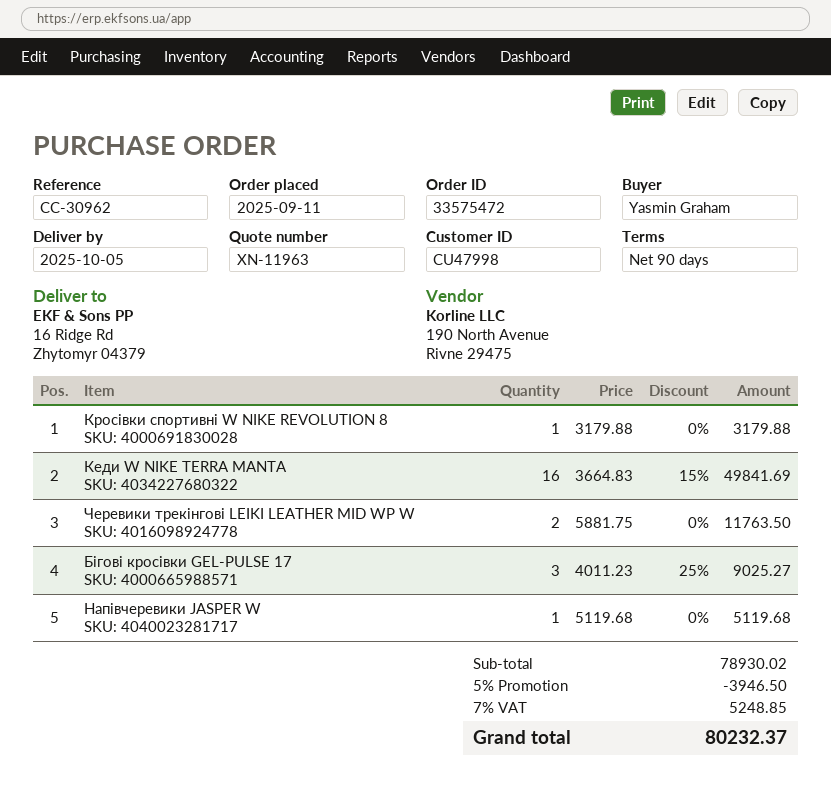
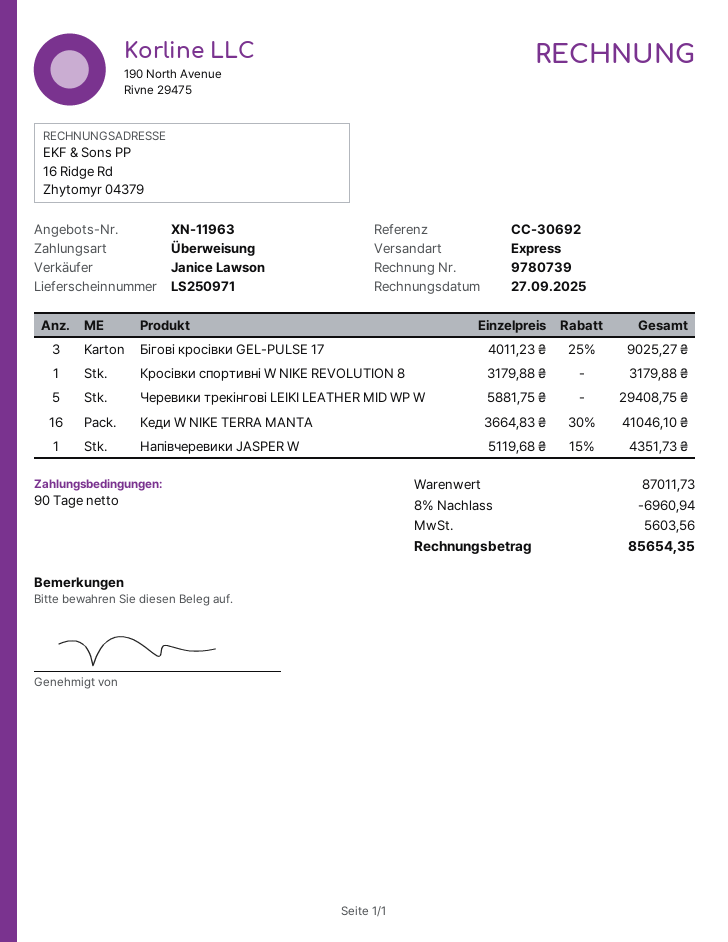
reference: CC-30962 -> CC-30692
Кеди W NIKE TERRA MANTA: 16 x 3664.83 - 15% = 49841.69 -> 16 x 3664.83 - 30% = 41046.10
Черевики трекінгові LEIKI LEATHER MID WP W: 2 x 5881.75 = 11763.50 -> 5 x 5881.75 = 29408.75
Напівчеревики JASPER W: 1 x 5119.68 = 5119.68 -> 1 x 5119.68 - 15% = 4351.73
subtotal: 78930.02 -> 87011.73
discount: 5% = 3946.50 -> 8% = 6960.94
tax: 5248.85 -> 5603.56
total: 80232.37 -> 85654.35

